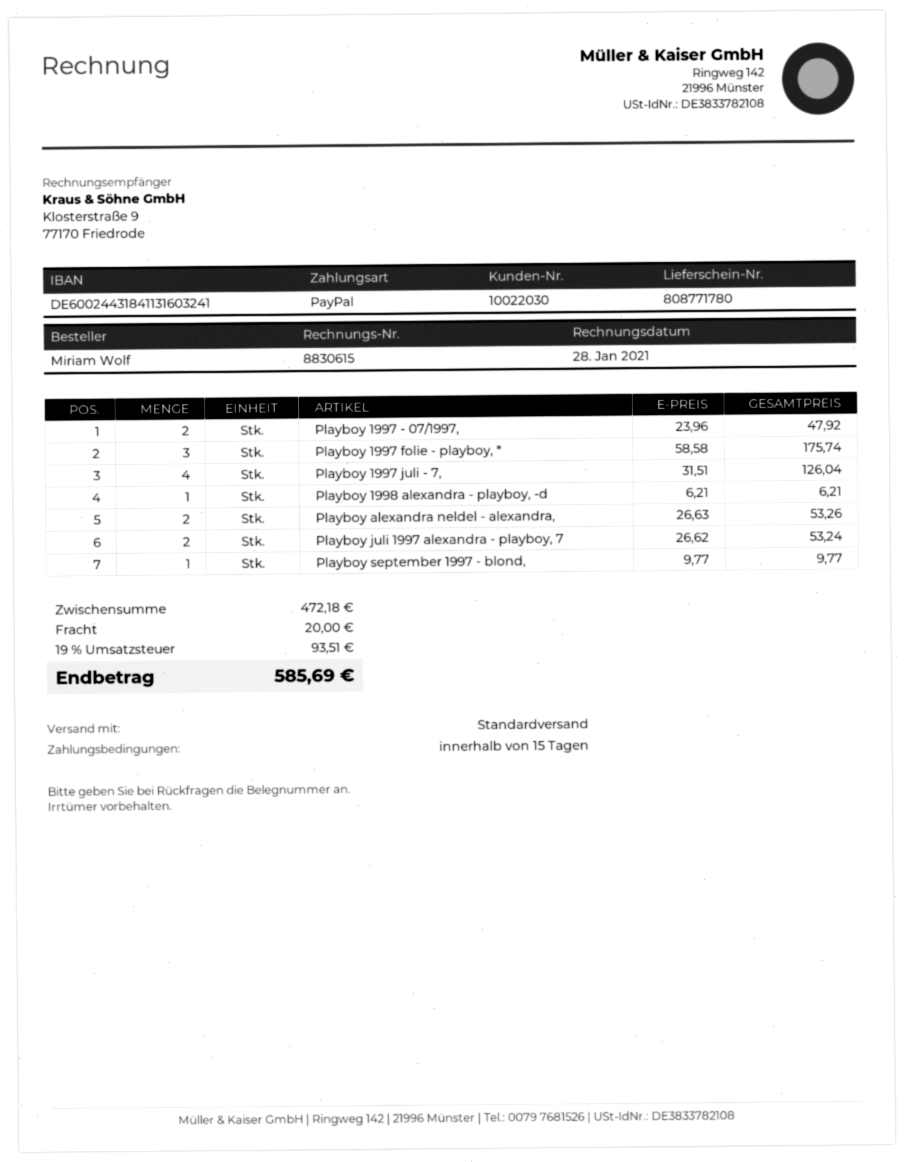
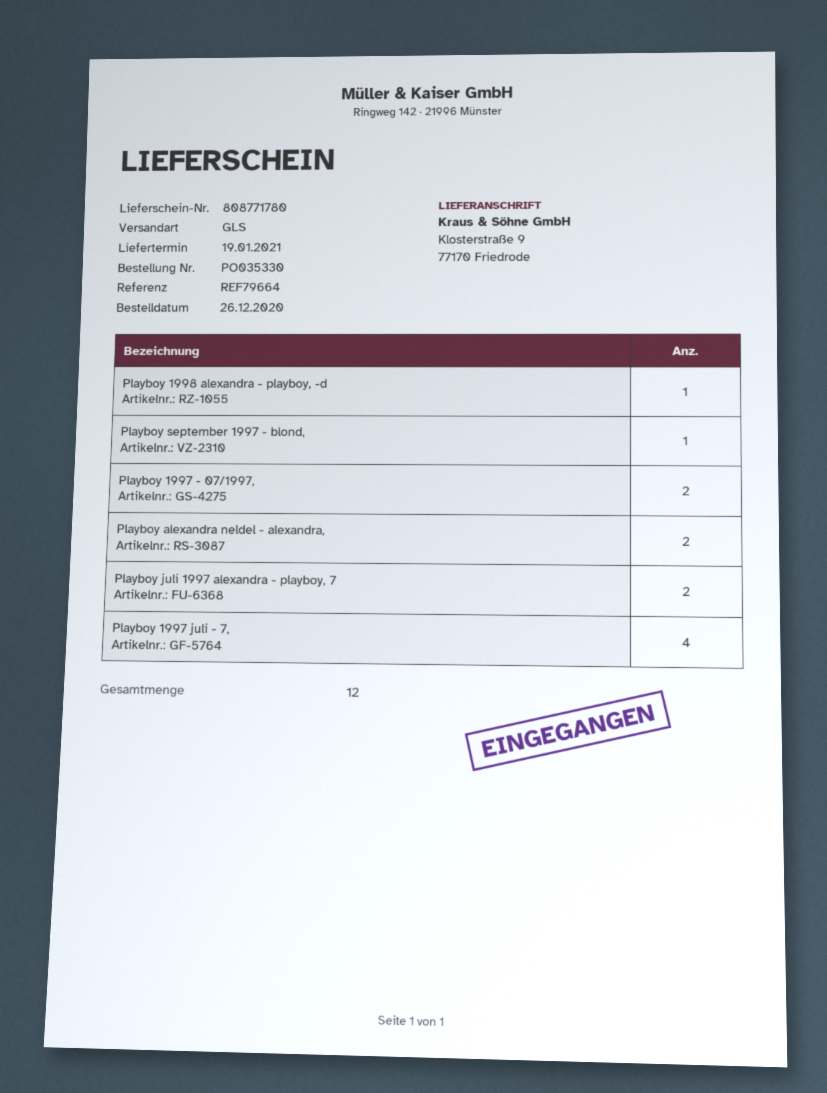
shipping method: standard -> GLS
Playboy 1997 folie - playboy, *: 3 -> none

